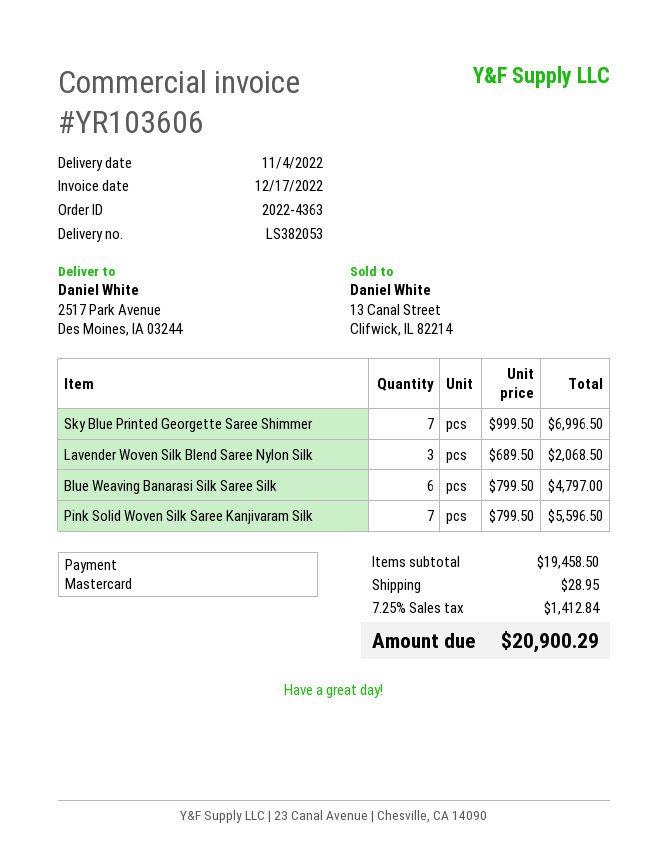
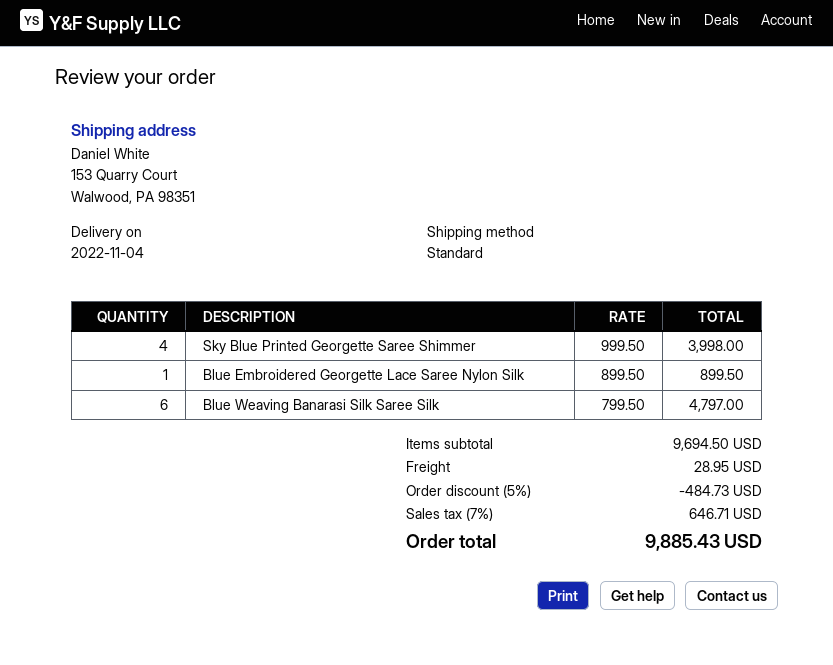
ship to: 2517 Park Avenue, Des Moines, IA 03244 -> 153 Quarry Court, Walwood, PA 98351
Sky Blue Printed Georgette Saree Shimmer: 7 x 999.50 = 6996.50 -> 4 x 999.50 = 3998.00
Lavender Woven Silk Blend Saree Nylon Silk: 3 x 689.50 = 2068.50 -> none
Pink Solid Woven Silk Saree Kanjivaram Silk: 7 x 799.50 = 5596.50 -> none
Blue Embroidered Georgette Lace Saree Nylon Silk: none -> 1 x 899.50 = 899.50
subtotal: 19458.50 -> 9694.50
discount: none -> 5% = 484.73
tax: 7.25% = 1412.84 -> 7% = 646.71
total: 20900.29 -> 9885.43

